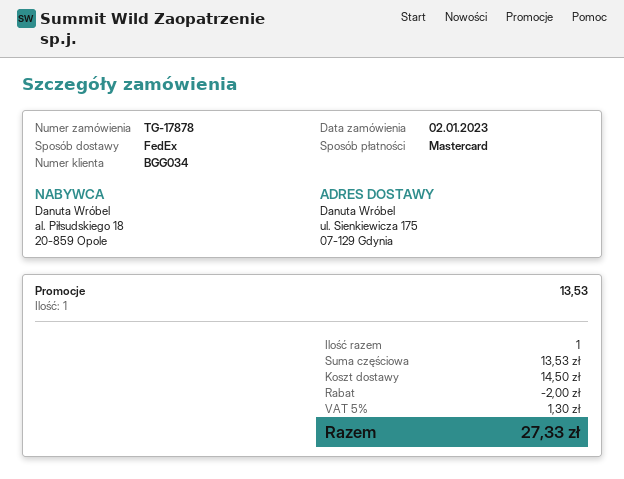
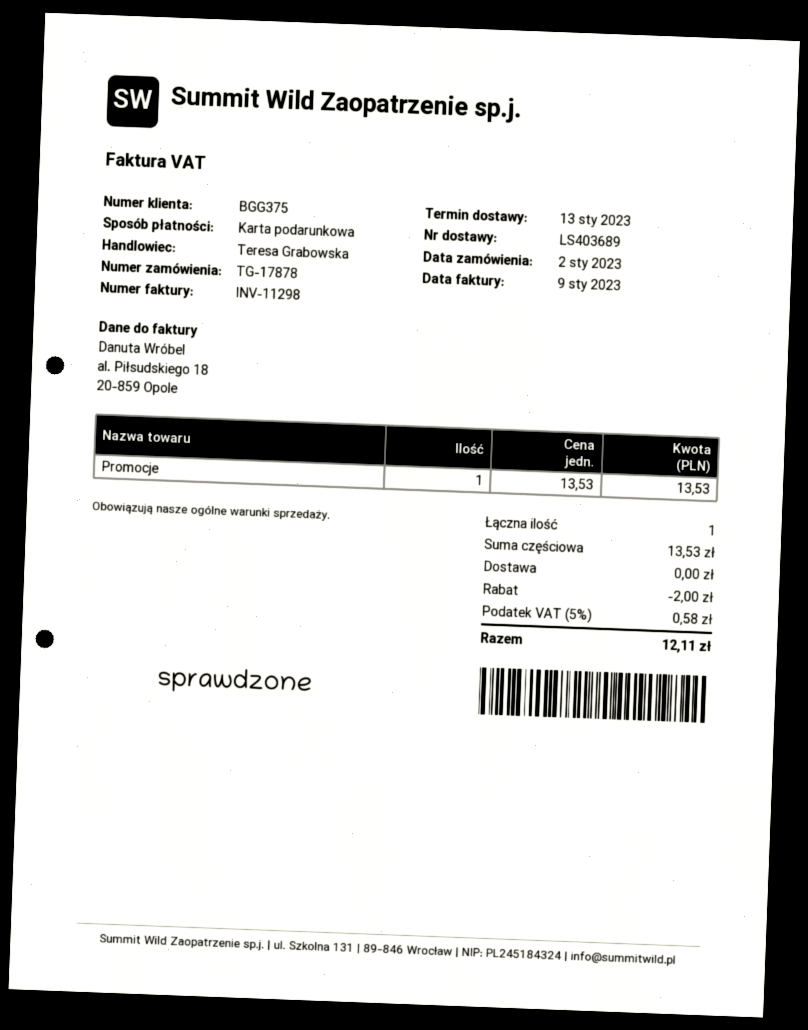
customer number: BGG034 -> BGG375
payment method: Mastercard -> gift card
shipping: 14.50 -> 0.00
tax: 5% = 1.30 -> 5% = 0.58
total: 27.33 -> 12.11

